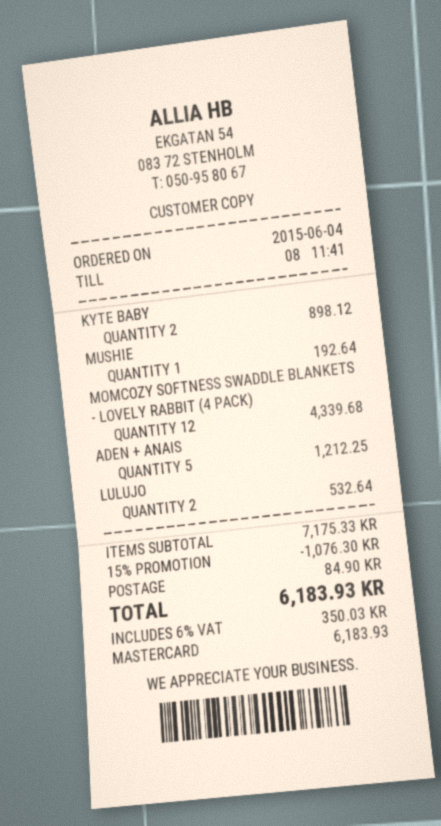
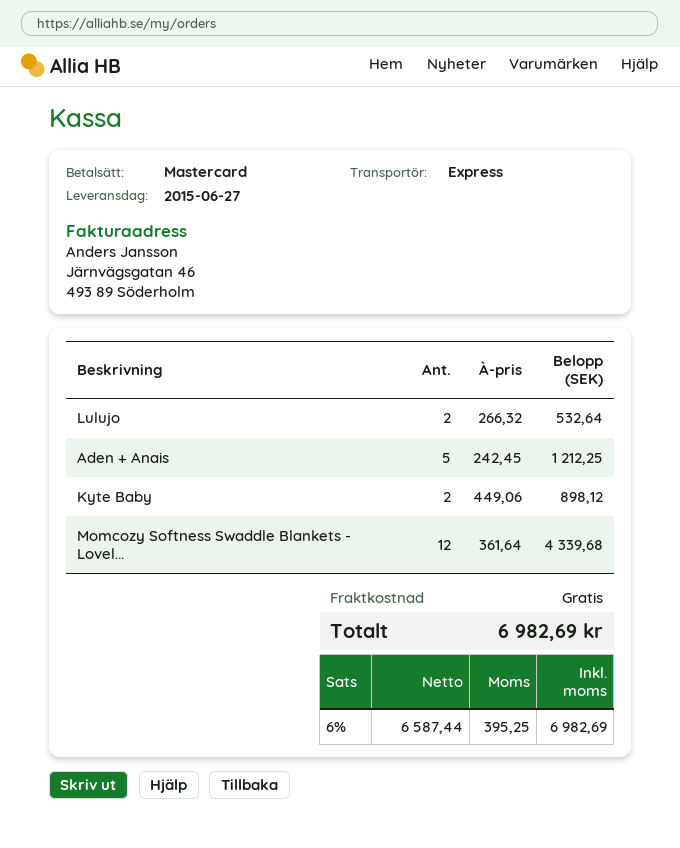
MUSHIE: 1 for 192.64 -> none
discount: 15% = 1076.30 -> none
shipping: 84.90 -> 0.00
tax: 6% = 350.03 -> 6% = 395.25
total: 6183.93 -> 6982.69

